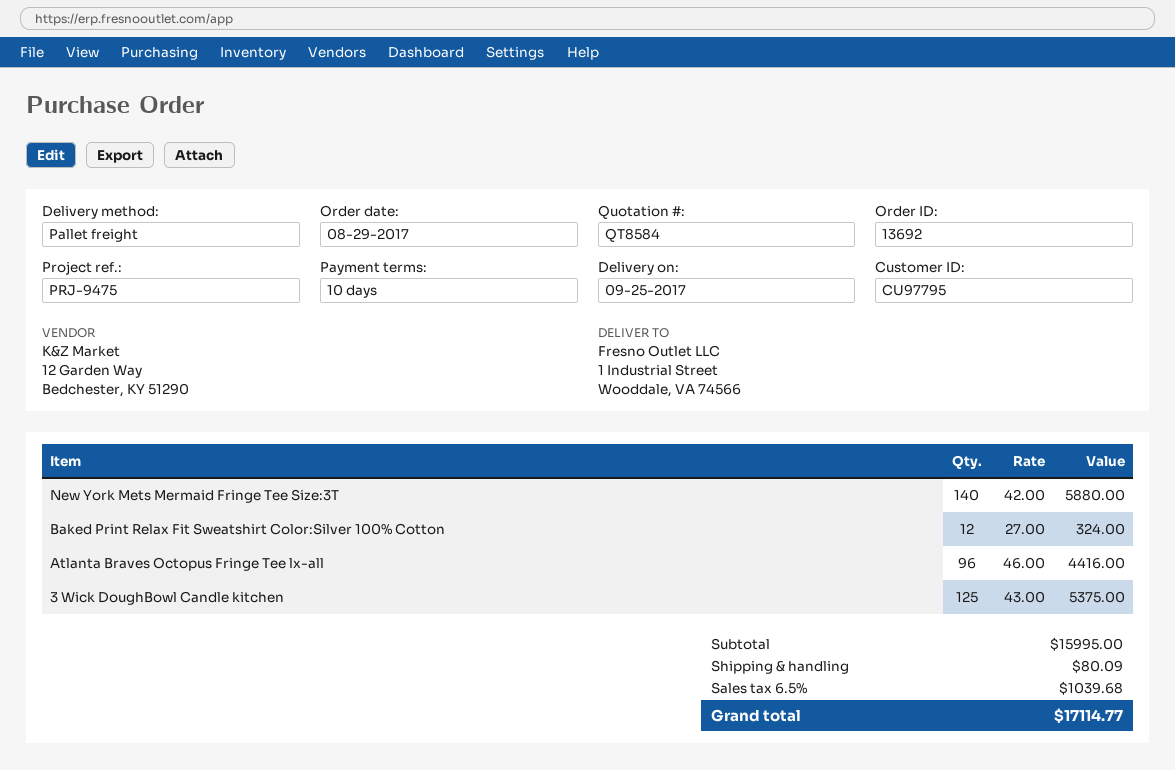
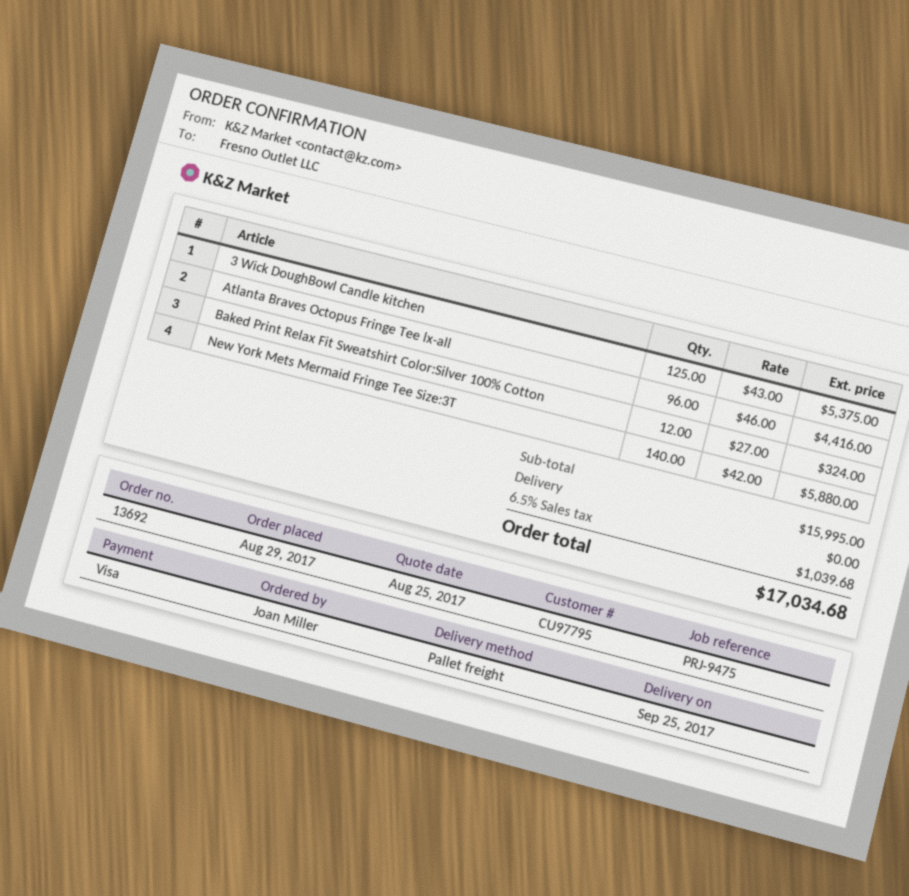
shipping: 80.09 -> 0.00
total: 17114.77 -> 17034.68

